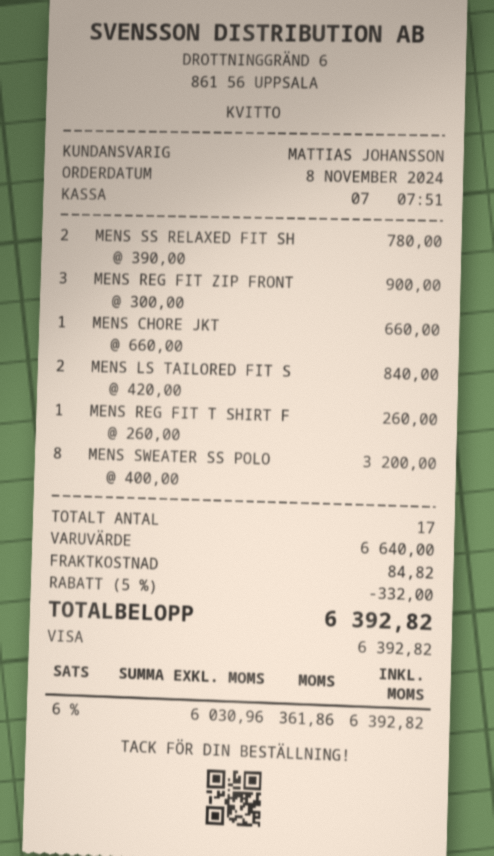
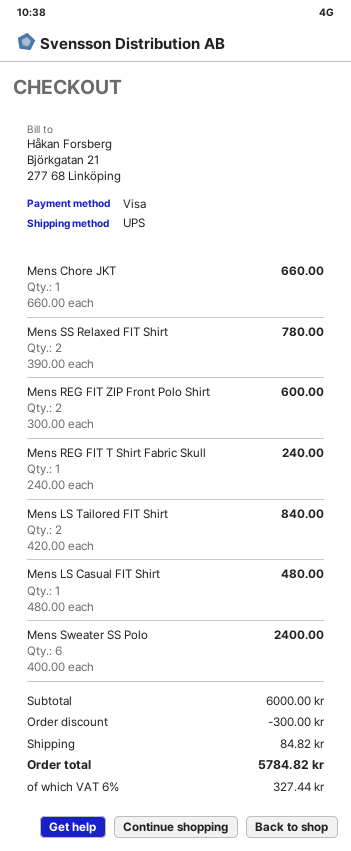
MENS REG FIT ZIP FRONT: 3 x 300.00 = 900.00 -> 2 x 300.00 = 600.00
MENS REG FIT T SHIRT F: 1 x 260.00 = 260.00 -> 1 x 240.00 = 240.00
MENS SWEATER SS POLO: 8 x 400.00 = 3200.00 -> 6 x 400.00 = 2400.00
Mens LS Casual FIT Shirt: none -> 1 x 480.00 = 480.00
subtotal: 6640.00 -> 6000.00
discount: 332.00 -> 300.00
tax: 6% = 361.86 -> 6% = 327.44
total: 6392.82 -> 5784.82

